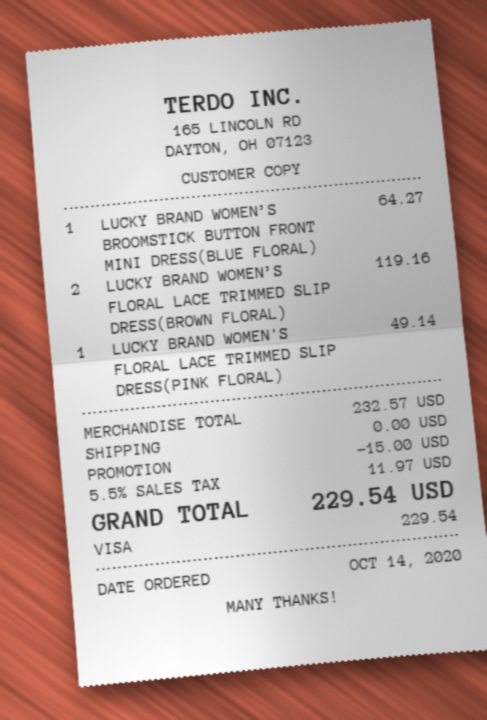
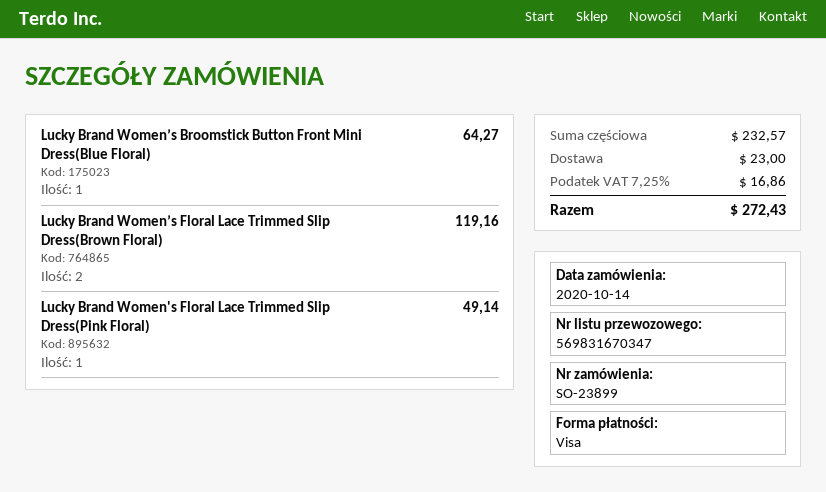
discount: 15.00 -> none
shipping: 0.00 -> 23.00
tax: 5.5% = 11.97 -> 7.25% = 16.86
total: 229.54 -> 272.43

